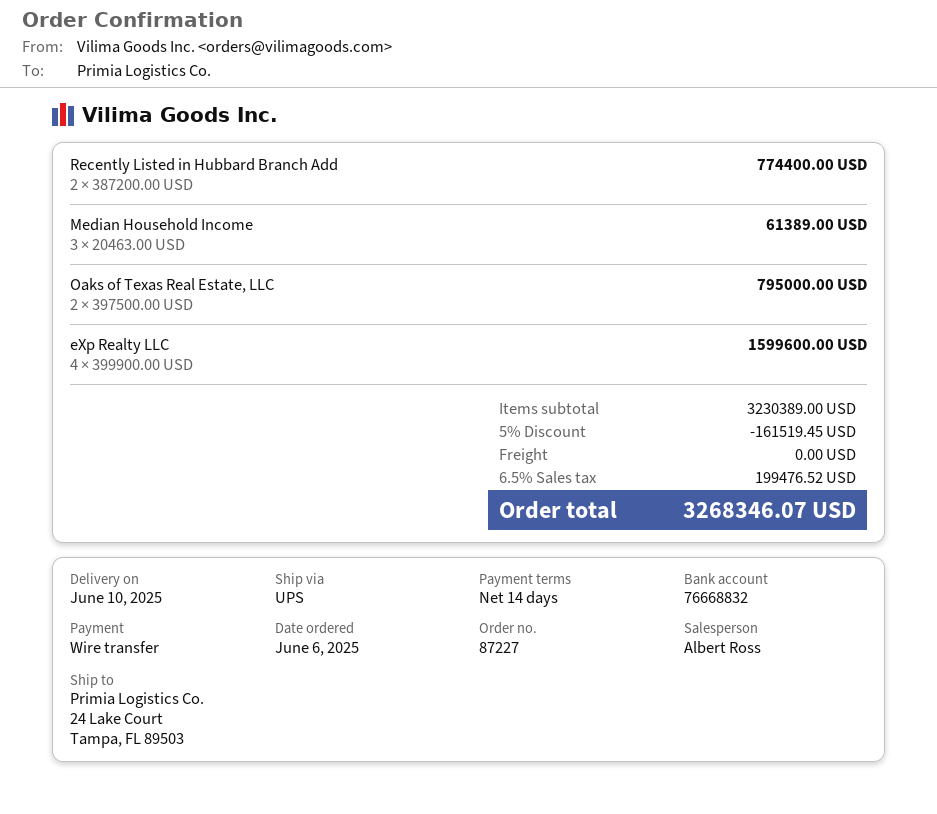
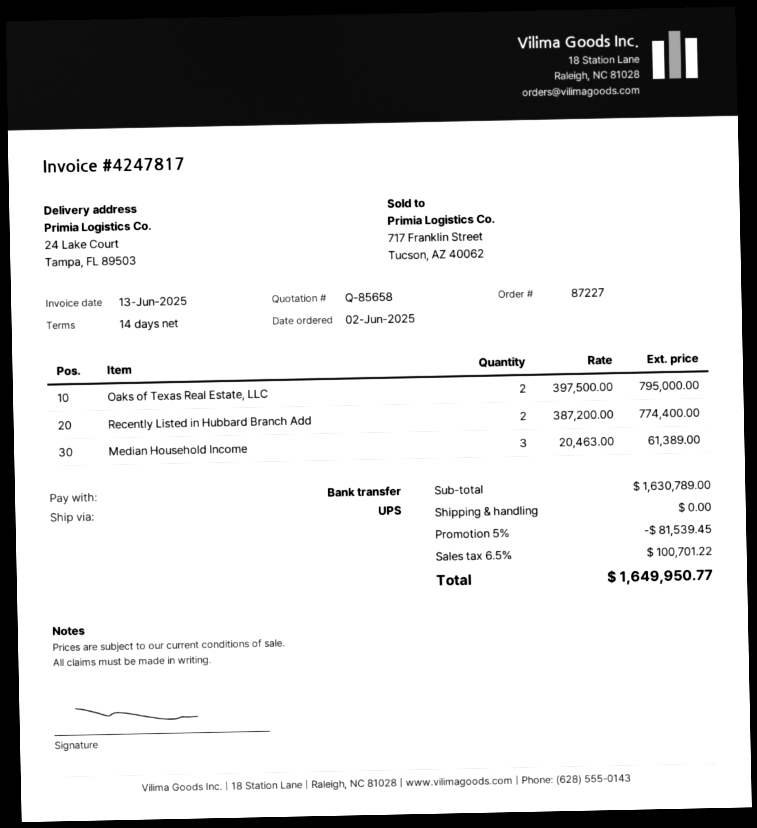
order date: 2025-06-06 -> 2025-06-02
eXp Realty LLC: 4 x 399900.00 = 1599600.00 -> none
subtotal: 3230389.00 -> 1630789.00
discount: 5% = 161519.45 -> 5% = 81539.45
tax: 6.5% = 199476.52 -> 6.5% = 100701.22
total: 3268346.07 -> 1649950.77

